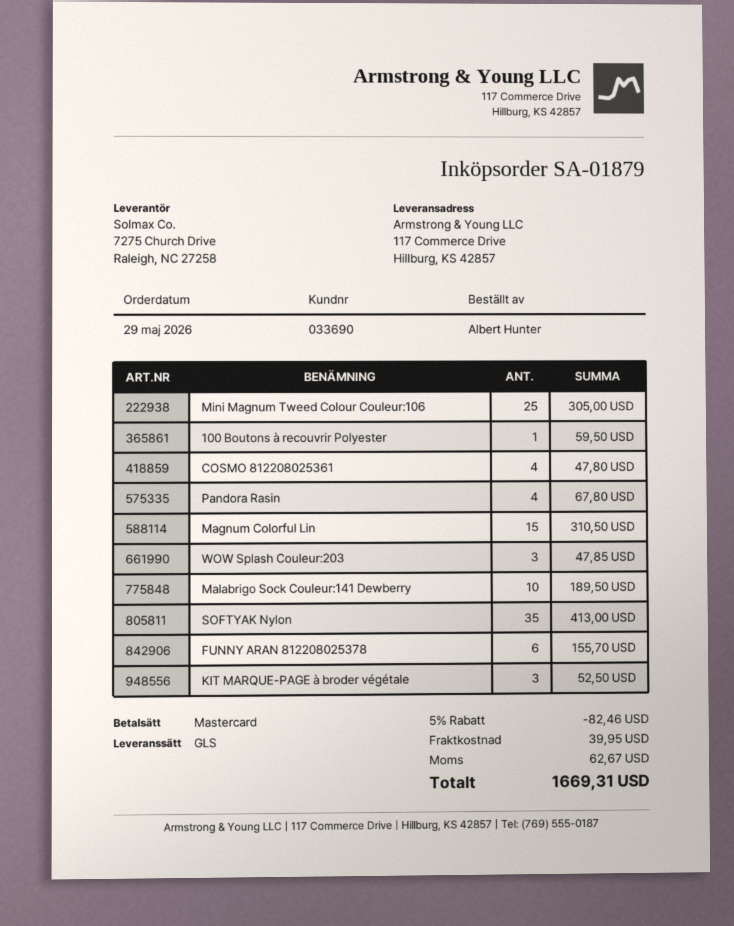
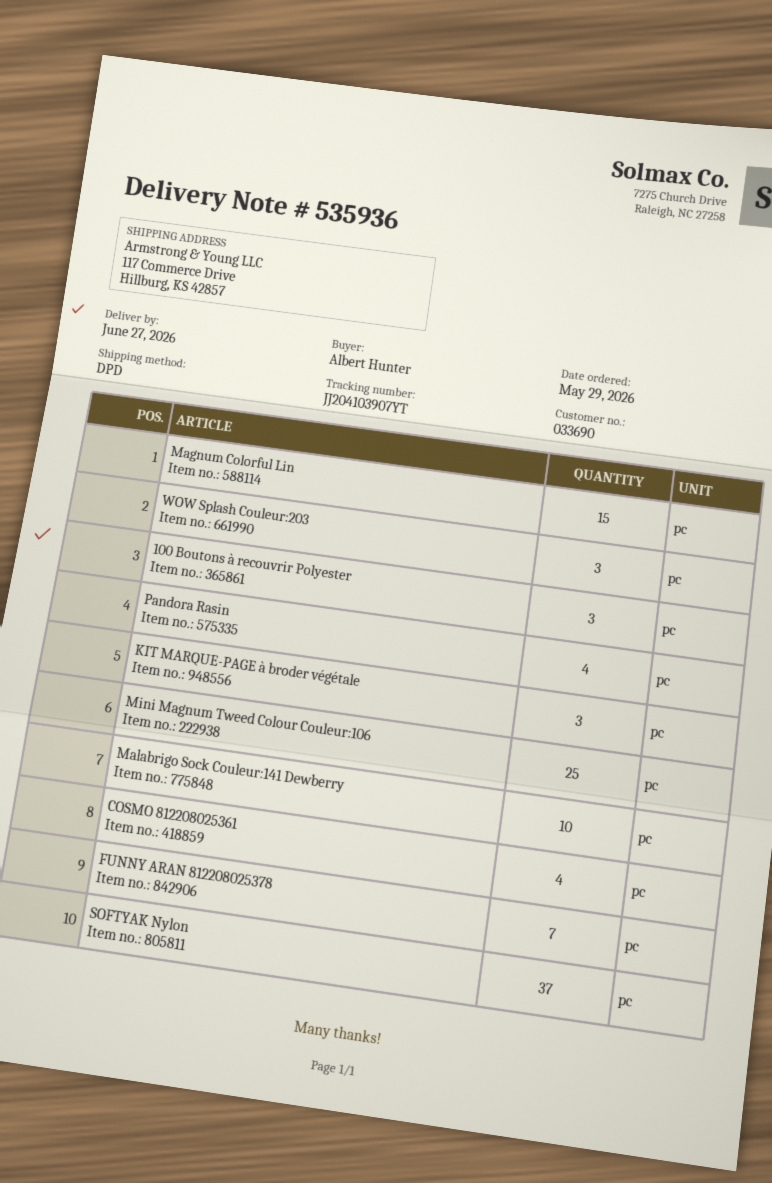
shipping method: GLS -> DPD
100 Boutons à recouvrir Polyester: 1 -> 3
SOFTYAK Nylon: 35 -> 37
FUNNY ARAN 812208025378: 6 -> 7

